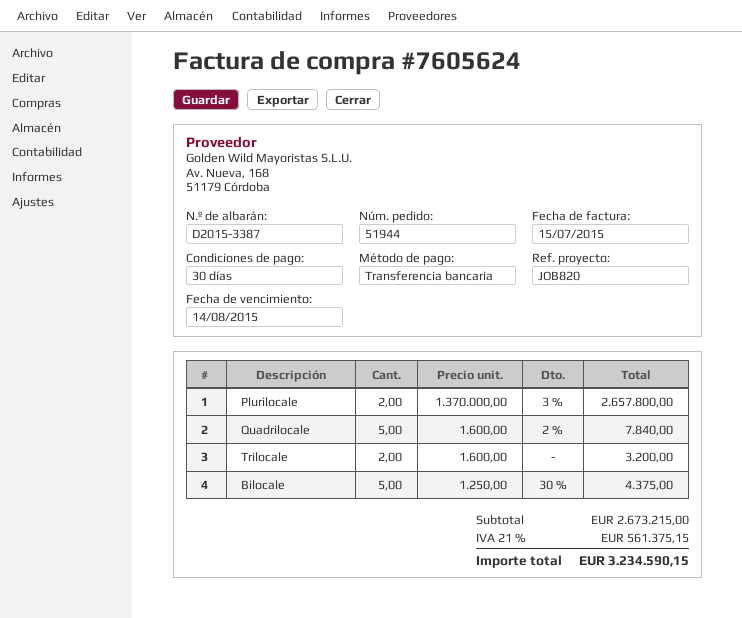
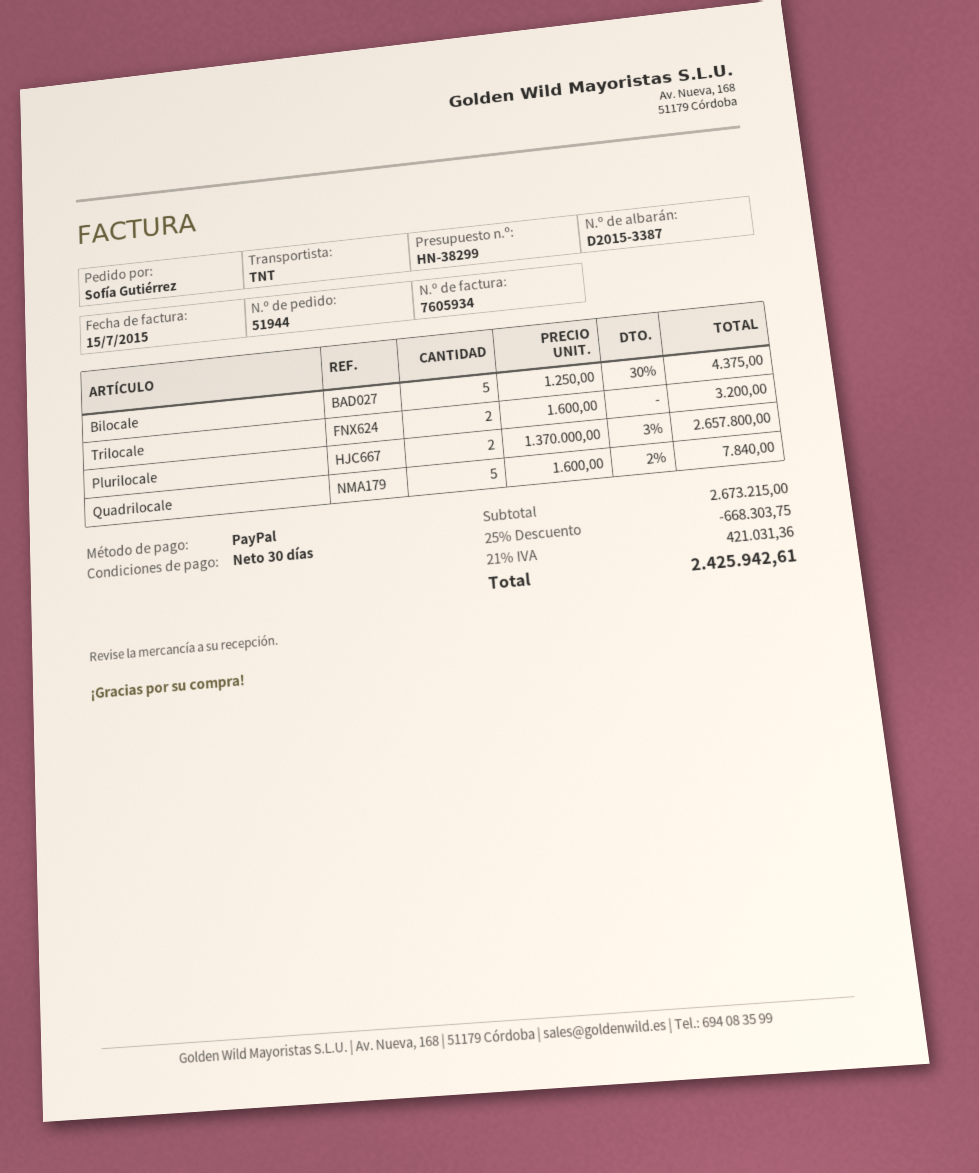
invoice number: 7605624 -> 7605934
payment method: bank transfer -> PayPal
discount: none -> 25% = 668303.75
tax: 21% = 561375.15 -> 21% = 421031.36
total: 3234590.15 -> 2425942.61

